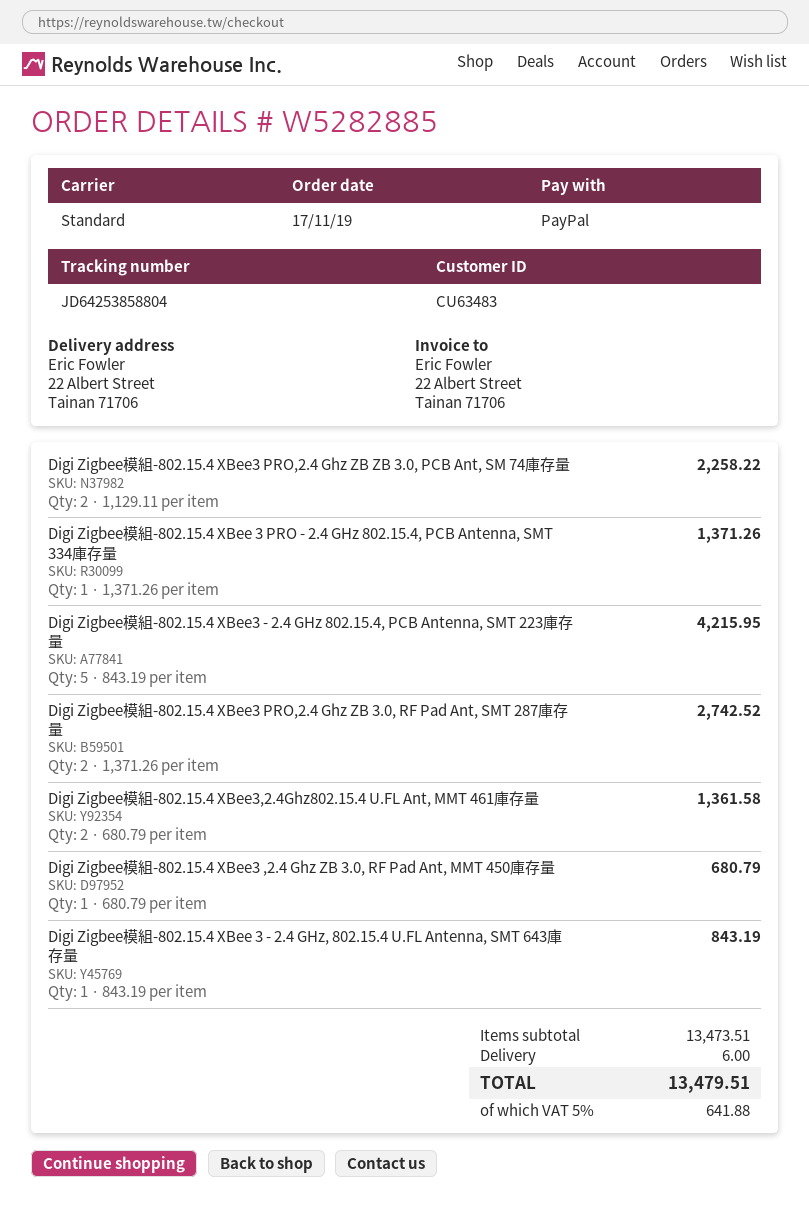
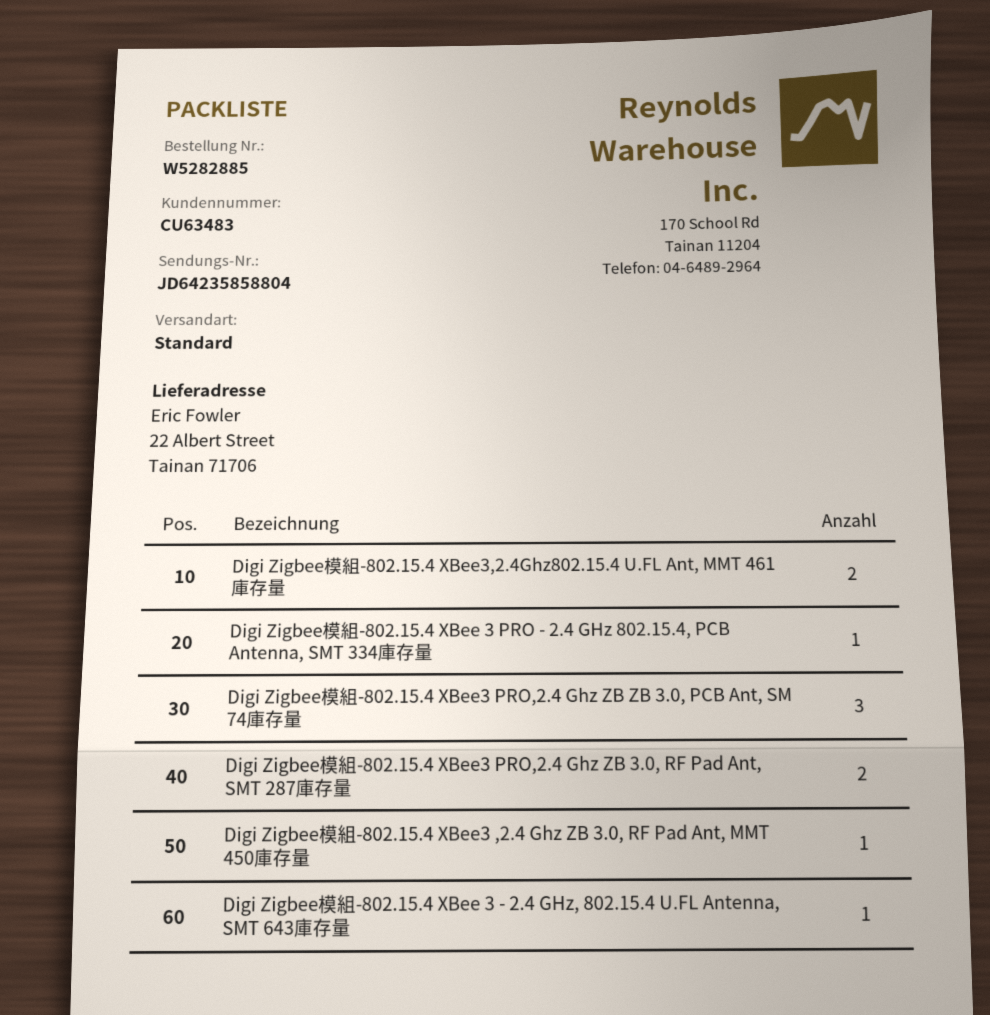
tracking number: JD64253858804 -> JD64235858804
Digi Zigbee模組-802.15.4 XBee3 PRO,2.4 Ghz ZB ZB 3.0, PCB Ant, SM 74庫存量: 2 -> 3
Digi Zigbee模組-802.15.4 XBee3 - 2.4 GHz 802.15.4, PCB Antenna, SMT 223庫存量: 5 -> none

